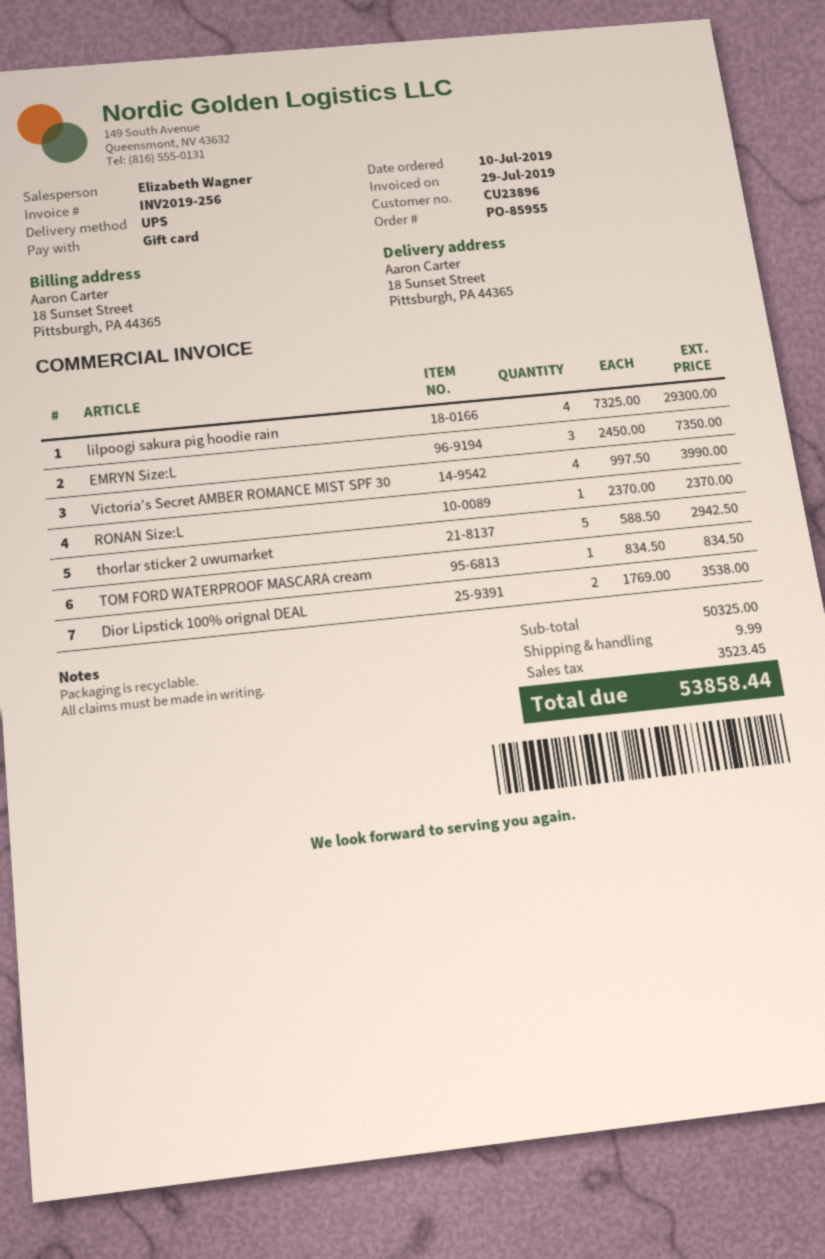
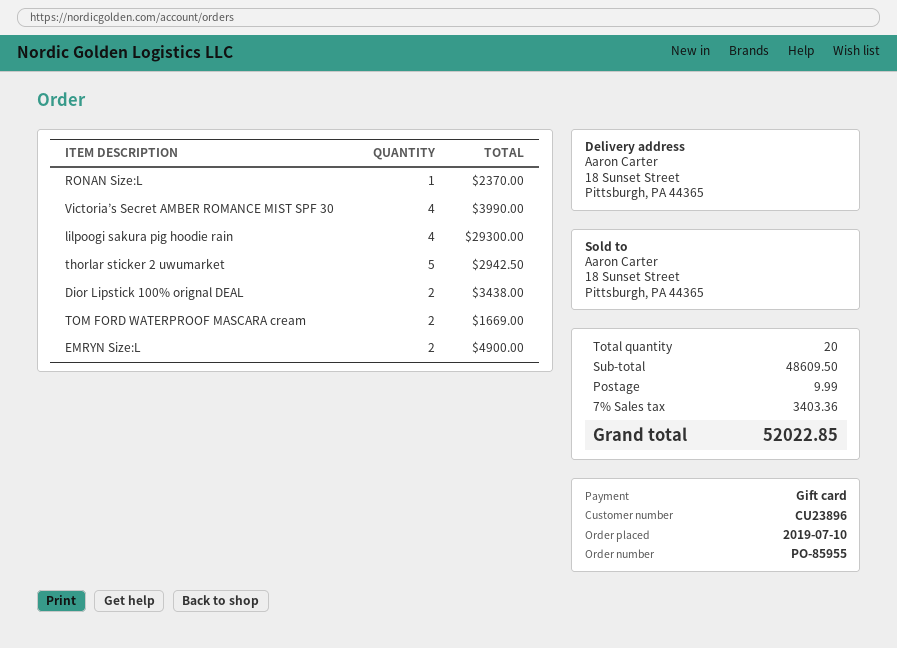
EMRYN Size:L: 3 for 7350.00 -> 2 for 4900.00
TOM FORD WATERPROOF MASCARA cream: 1 for 834.50 -> 2 for 1669.00
Dior Lipstick 100% orignal DEAL: 2 for 3538.00 -> 2 for 3438.00
subtotal: 50325.00 -> 48609.50
tax: 3523.45 -> 3403.36
total: 53858.44 -> 52022.85

